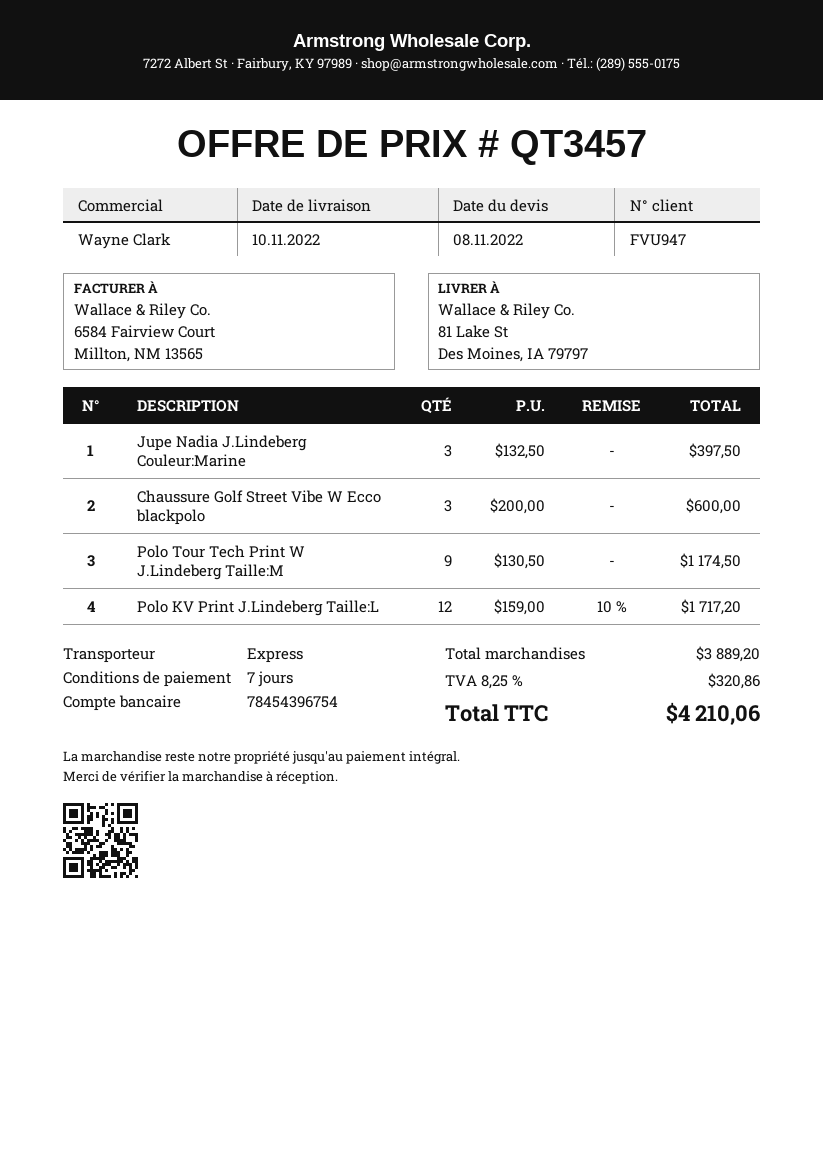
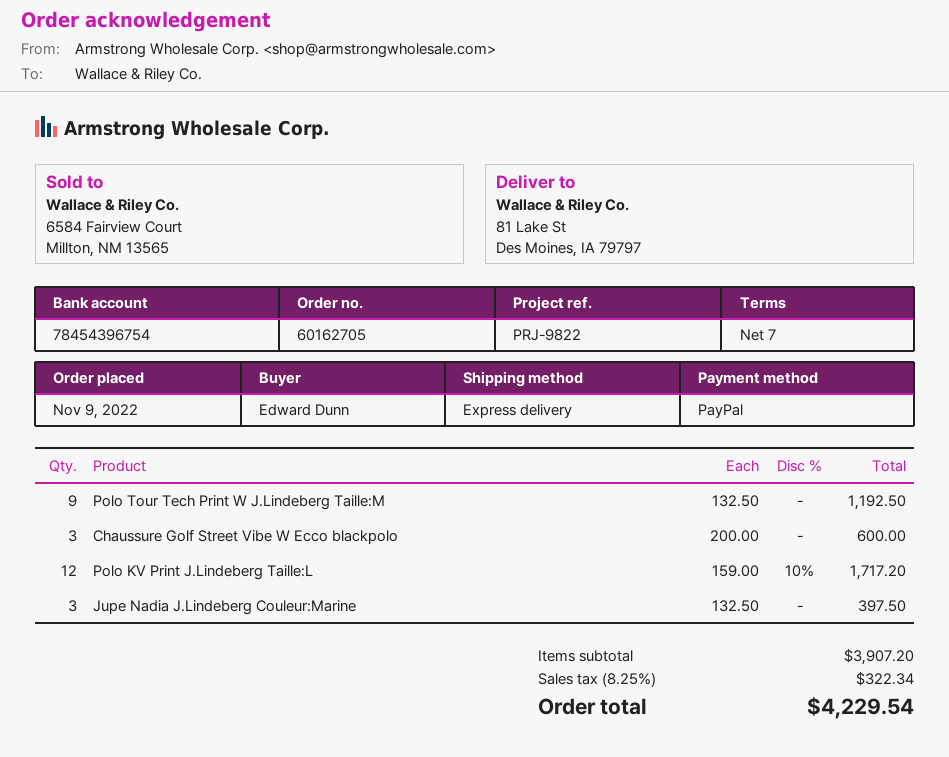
Polo Tour Tech Print W J.Lindeberg Taille:M: 9 x 130.50 = 1174.50 -> 9 x 132.50 = 1192.50
subtotal: 3889.20 -> 3907.20
tax: 8.25% = 320.86 -> 8.25% = 322.34
total: 4210.06 -> 4229.54

